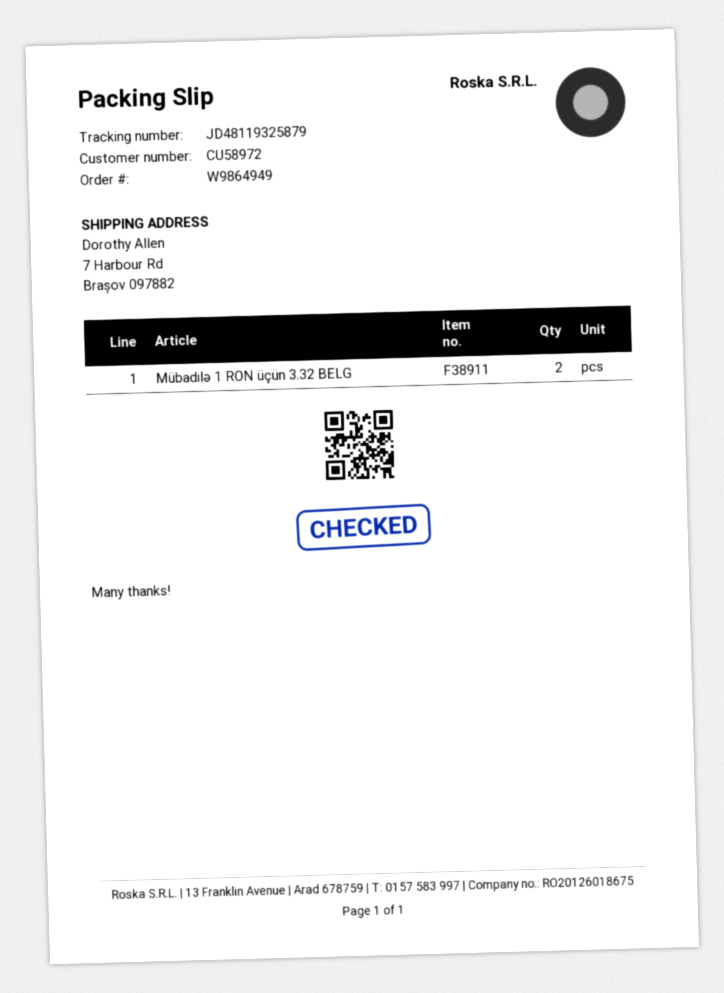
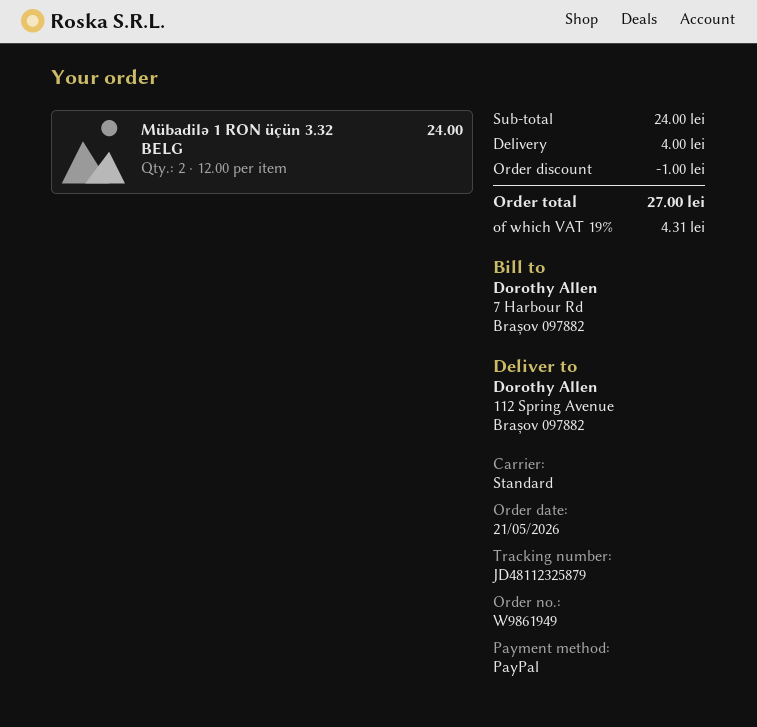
order number: W9864949 -> W9861949
tracking number: JD48119325879 -> JD48112325879
ship to: 7 Harbour Rd, Brașov 097882 -> 112 Spring Avenue, Brașov 097882

